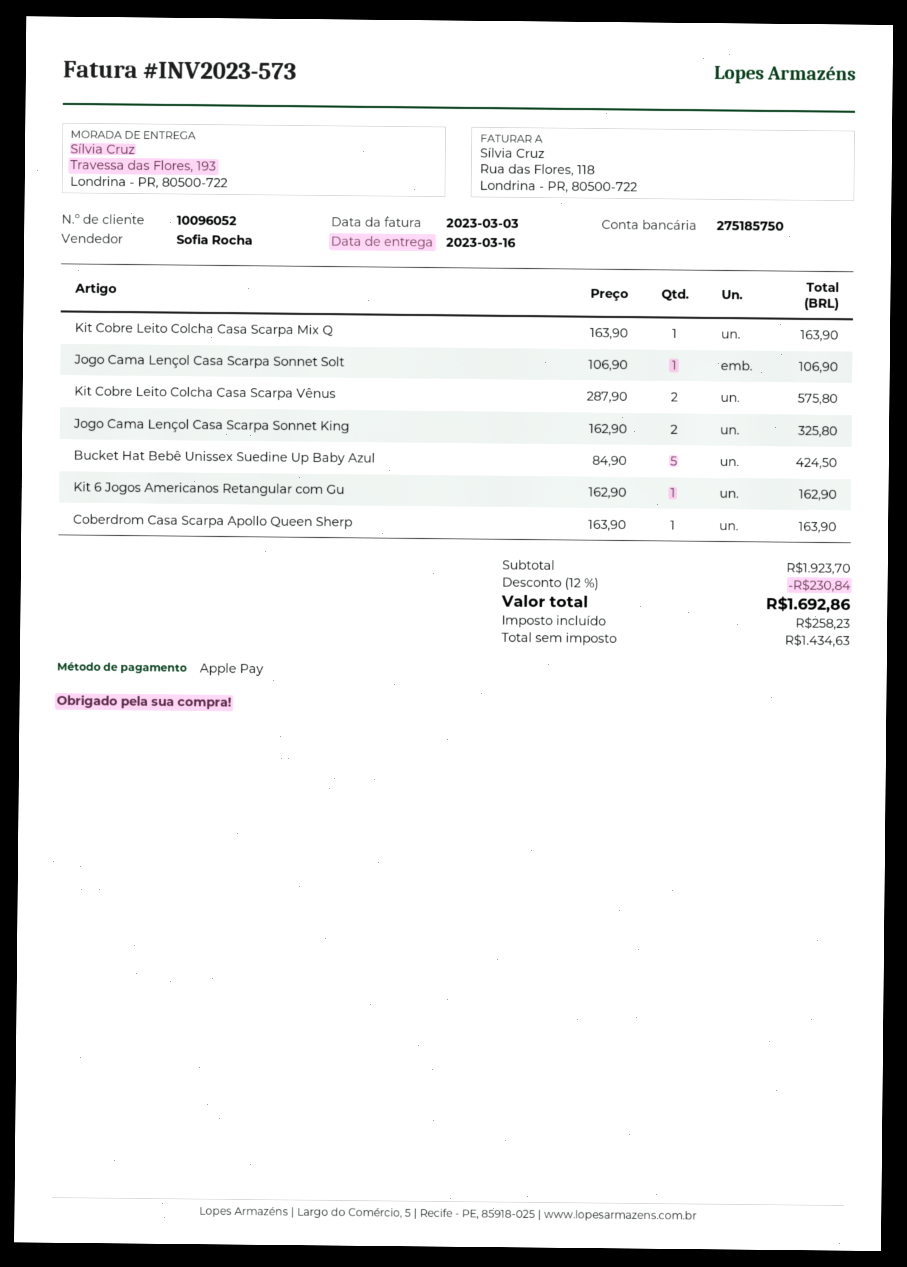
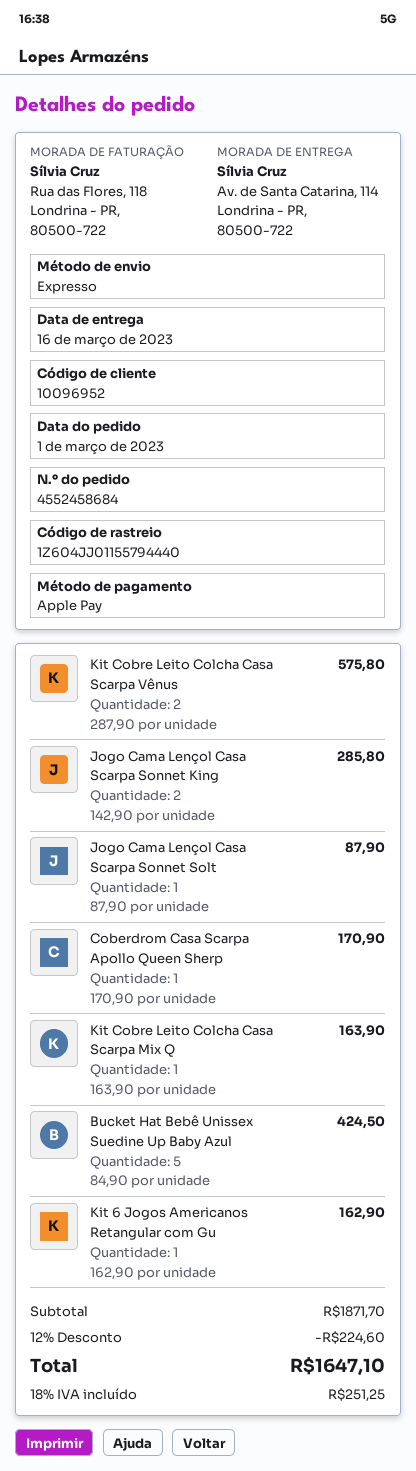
customer number: 10096052 -> 10096952
ship to: Travessa das Flores, 193, Londrina - PR, 80500-722 -> Av. de Santa Catarina, 114, Londrina - PR, 80500-722
Jogo Cama Lençol Casa Scarpa Sonnet Solt: 1 x 106.90 = 106.90 -> 1 x 87.90 = 87.90
Jogo Cama Lençol Casa Scarpa Sonnet King: 2 x 162.90 = 325.80 -> 2 x 142.90 = 285.80
Coberdrom Casa Scarpa Apollo Queen Sherp: 1 x 163.90 = 163.90 -> 1 x 170.90 = 170.90
subtotal: 1923.70 -> 1871.70
discount: 12% = 230.84 -> 12% = 224.60
tax: 258.23 -> 251.25
total: 1692.86 -> 1647.10

